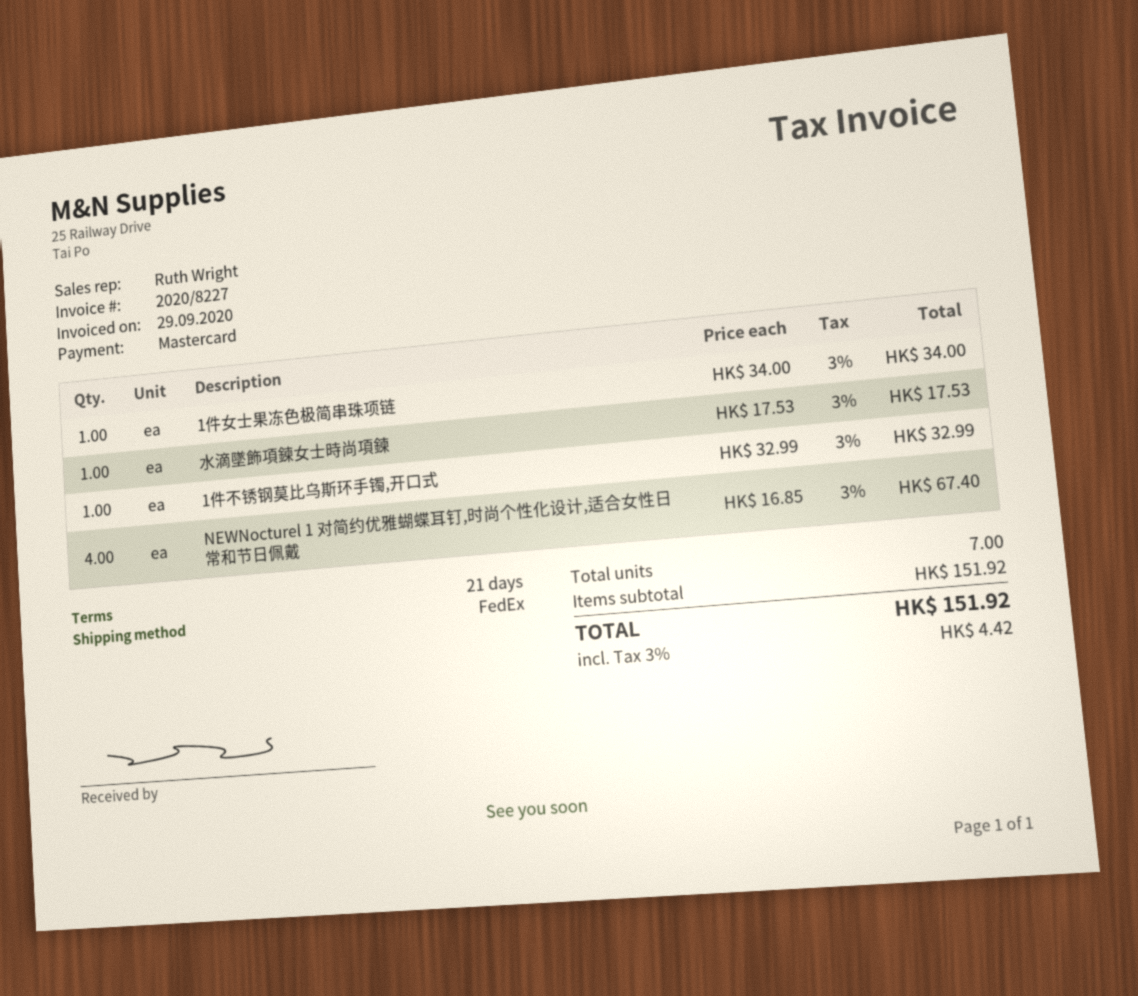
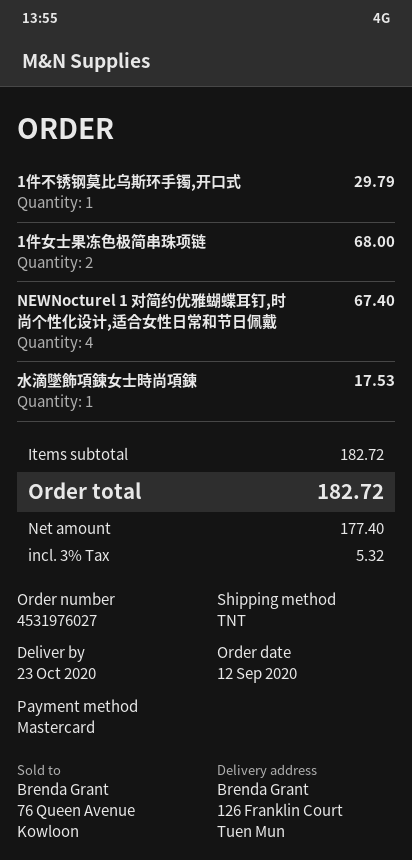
shipping method: FedEx -> TNT
1件女士果冻色极简串珠项链: 1 for 34.00 -> 2 for 68.00
1件不锈钢莫比乌斯环手镯,开口式: 1 for 32.99 -> 1 for 29.79
subtotal: 151.92 -> 182.72
tax: 3% = 4.42 -> 3% = 5.32
total: 151.92 -> 182.72

